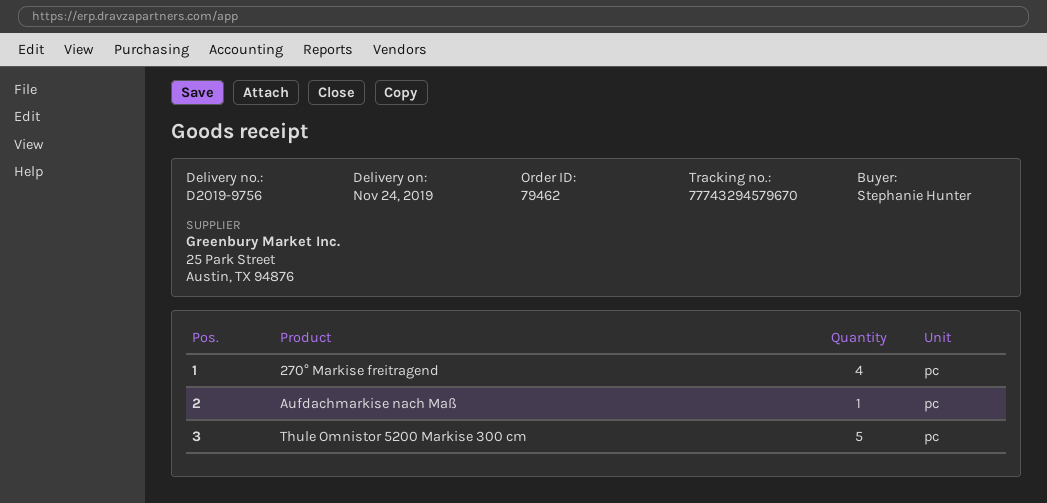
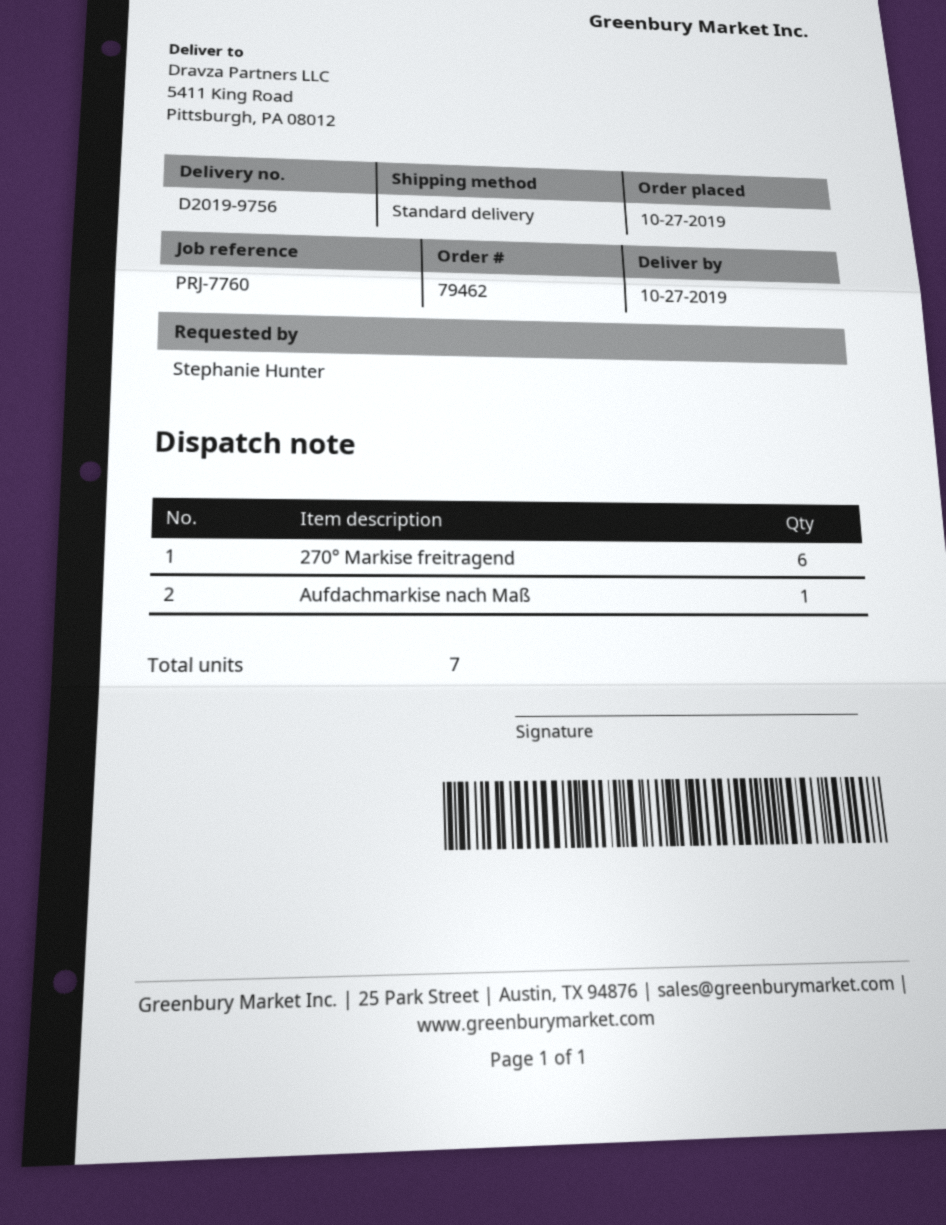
delivery date: 2019-11-24 -> 2019-10-27
270° Markise freitragend: 4 -> 6
Thule Omnistor 5200 Markise 300 cm: 5 -> none

